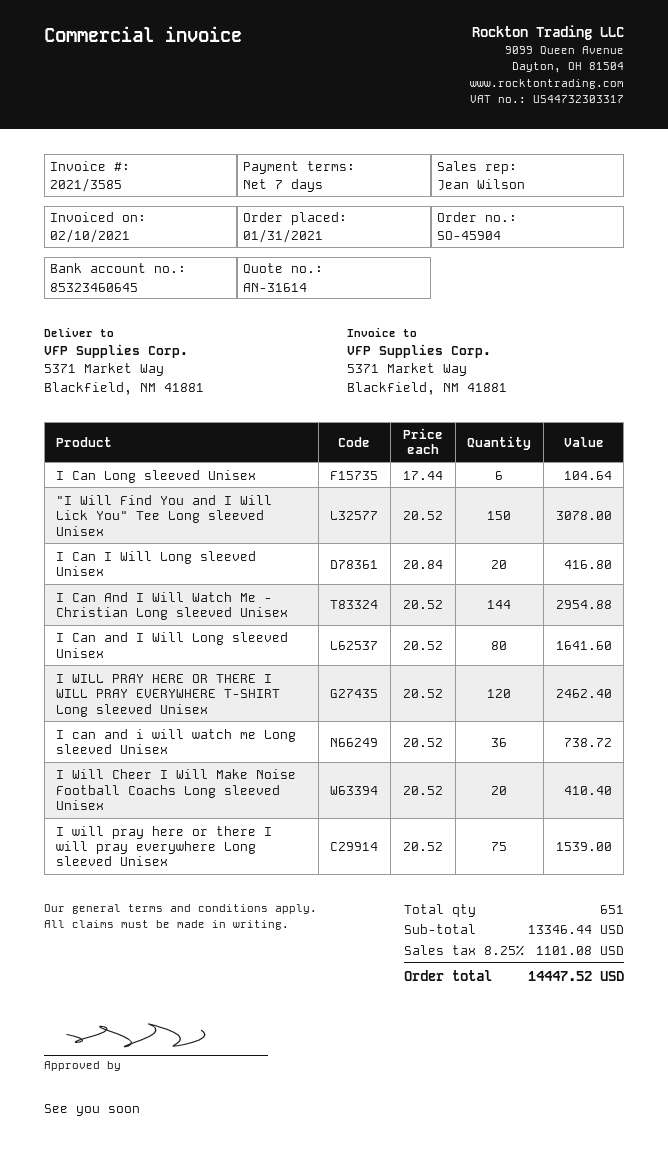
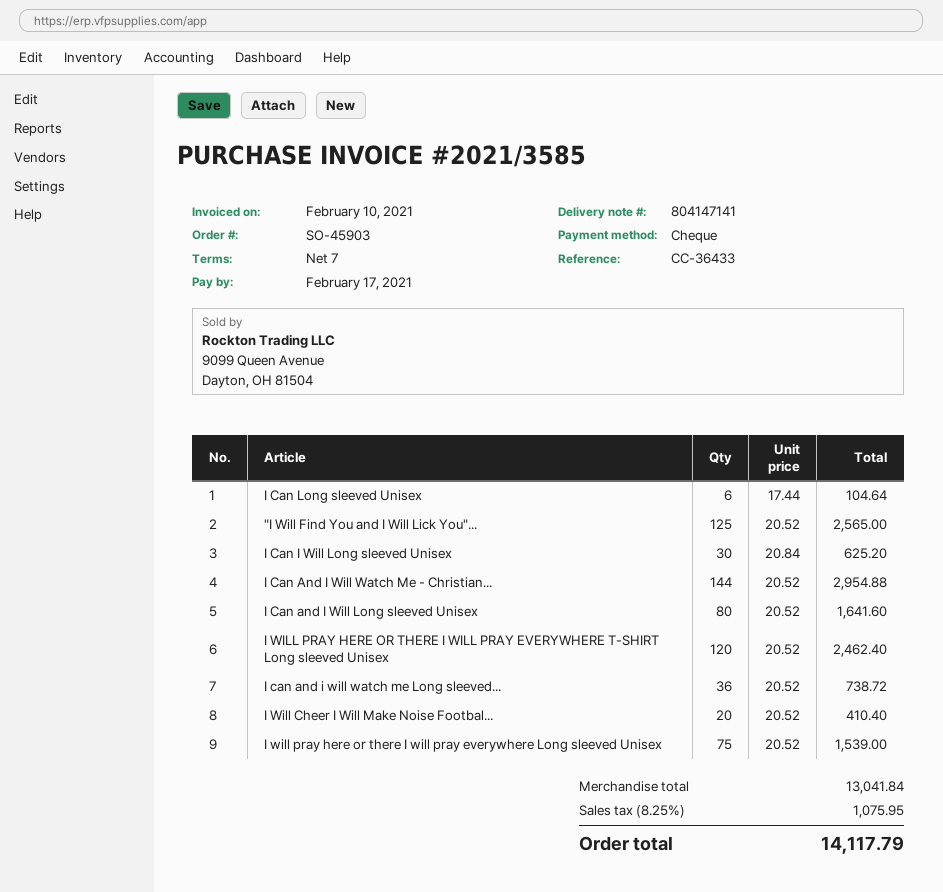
order number: SO-45904 -> SO-45903
"I Will Find You and I Will Lick You" Tee Long sleeved Unisex: 150 x 20.52 = 3078.00 -> 125 x 20.52 = 2565.00
I Can I Will Long sleeved Unisex: 20 x 20.84 = 416.80 -> 30 x 20.84 = 625.20
subtotal: 13346.44 -> 13041.84
tax: 8.25% = 1101.08 -> 8.25% = 1075.95
total: 14447.52 -> 14117.79

